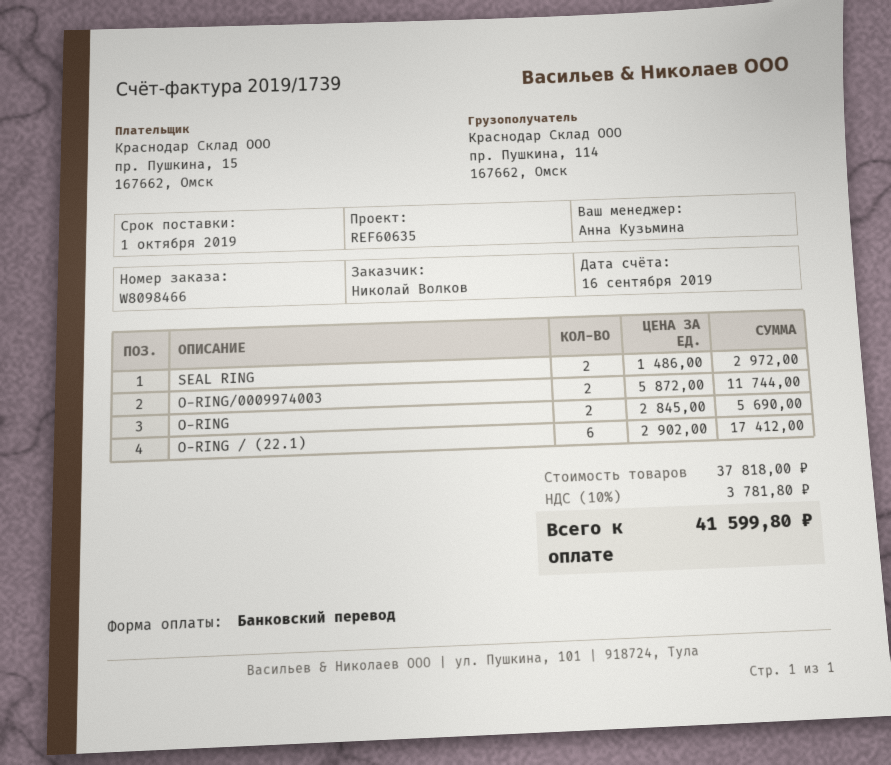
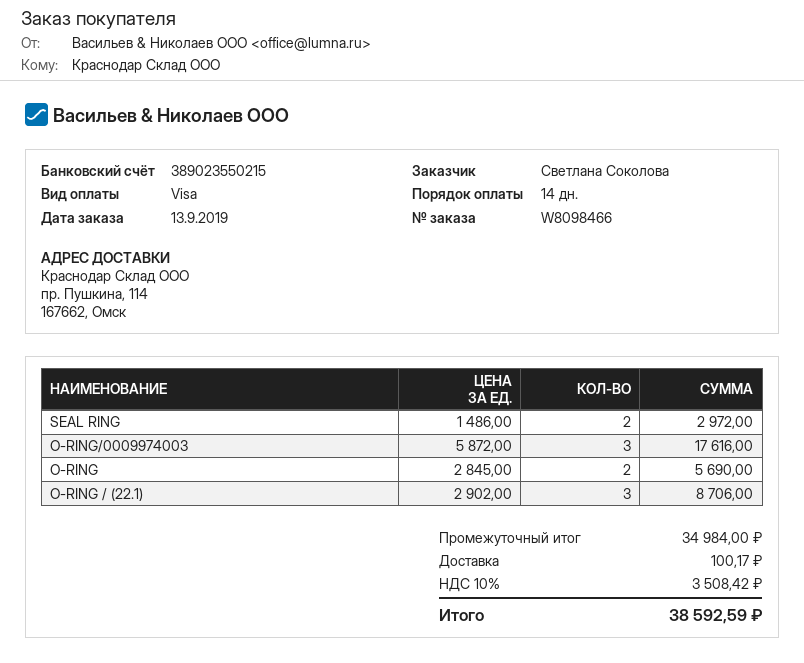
ordered by: Николай Волков -> Светлана Соколова
payment method: bank transfer -> Visa
O-RING/0009974003: 2 x 5872.00 = 11744.00 -> 3 x 5872.00 = 17616.00
O-RING / (22.1): 6 x 2902.00 = 17412.00 -> 3 x 2902.00 = 8706.00
subtotal: 37818.00 -> 34984.00
shipping: none -> 100.17
tax: 10% = 3781.80 -> 10% = 3508.42
total: 41599.80 -> 38592.59

